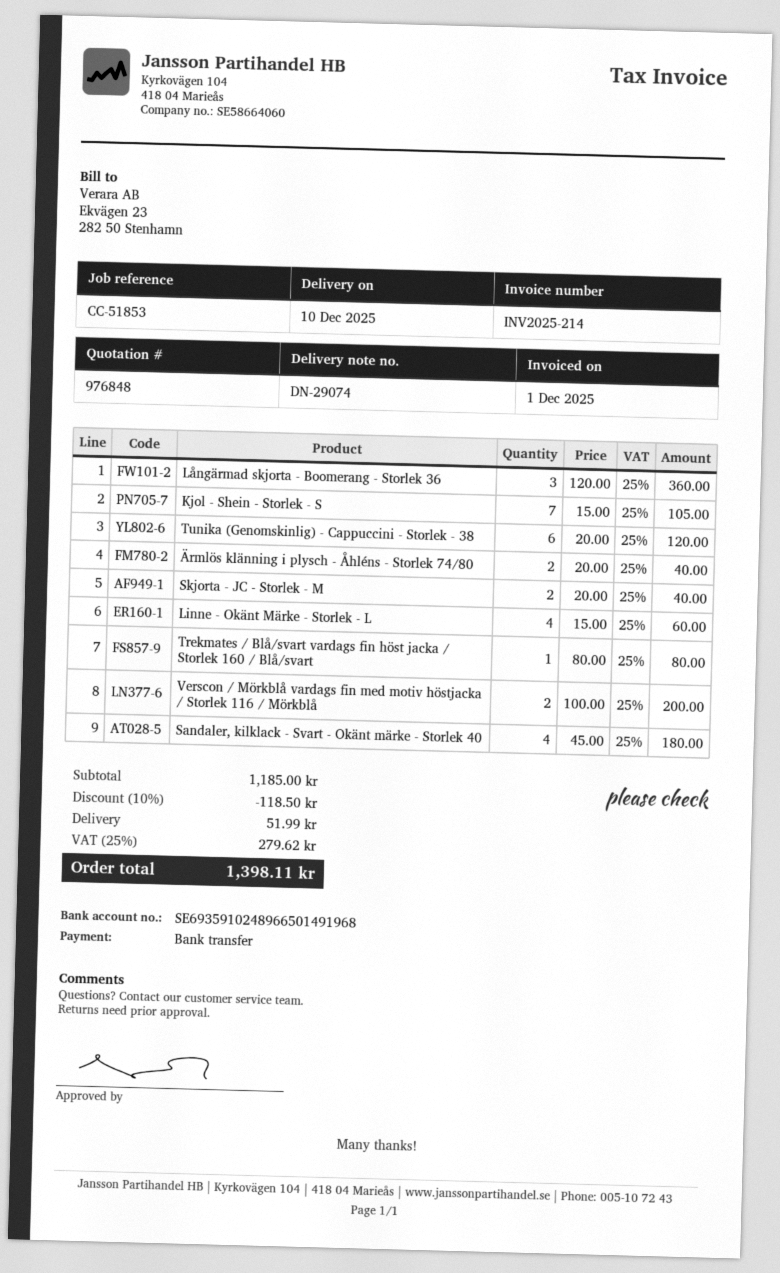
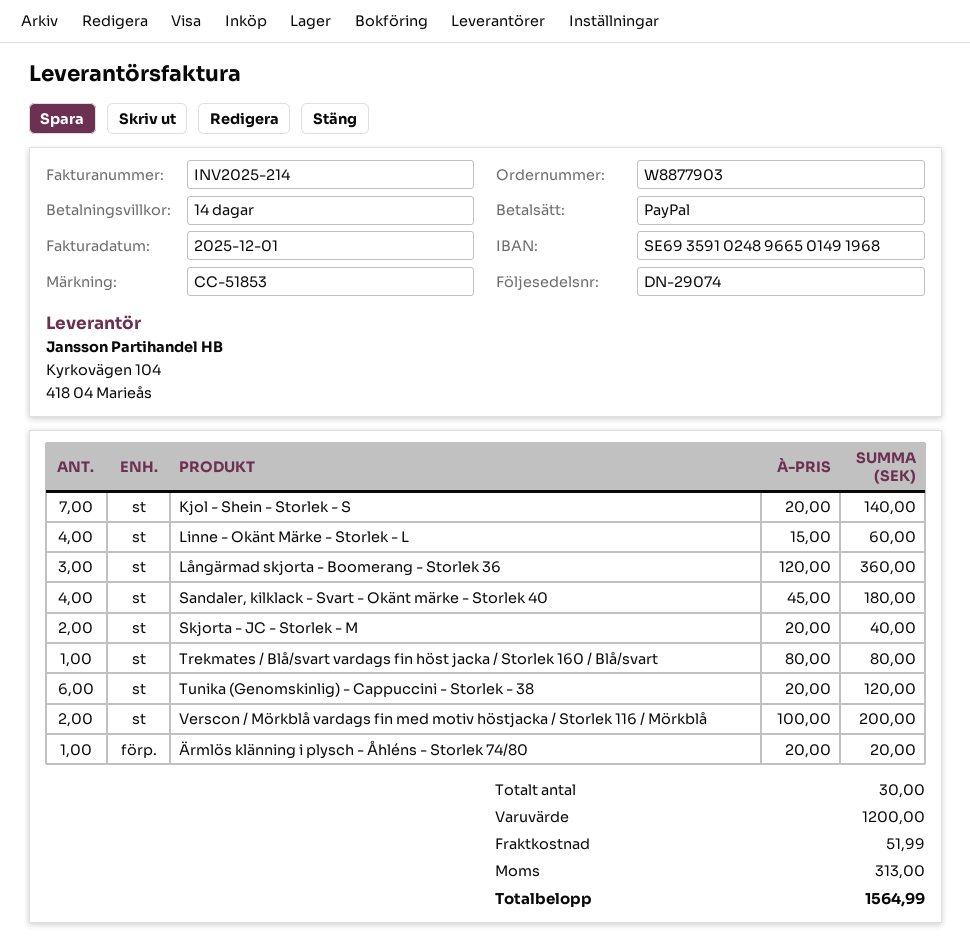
payment method: bank transfer -> PayPal
Kjol - Shein - Storlek - S: 7 x 15.00 = 105.00 -> 7 x 20.00 = 140.00
Ärmlös klänning i plysch - Åhléns - Storlek 74/80: 2 x 20.00 = 40.00 -> 1 x 20.00 = 20.00
subtotal: 1185.00 -> 1200.00
discount: 10% = 118.50 -> none
tax: 279.62 -> 313.00
total: 1398.11 -> 1564.99

